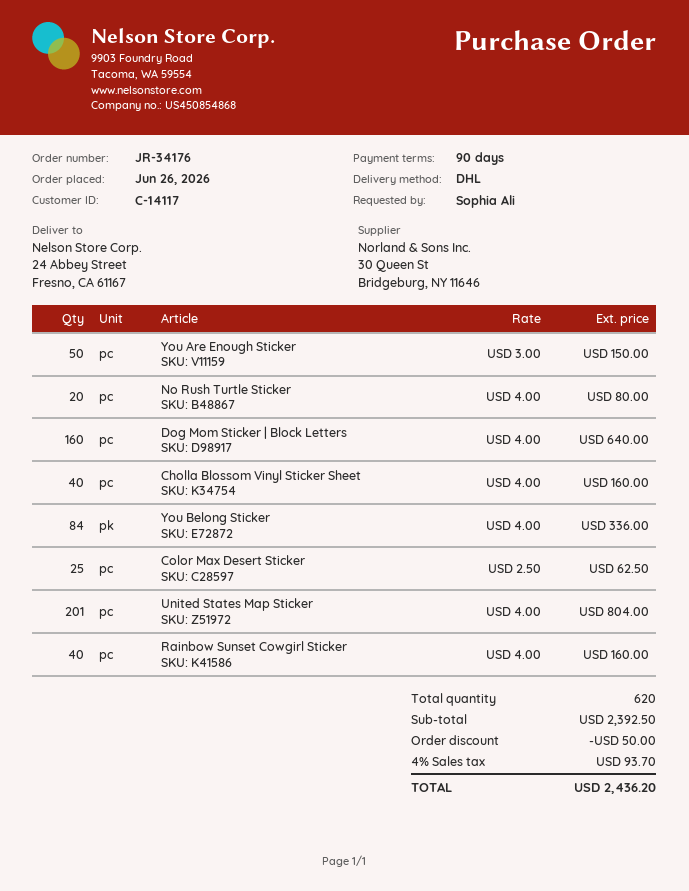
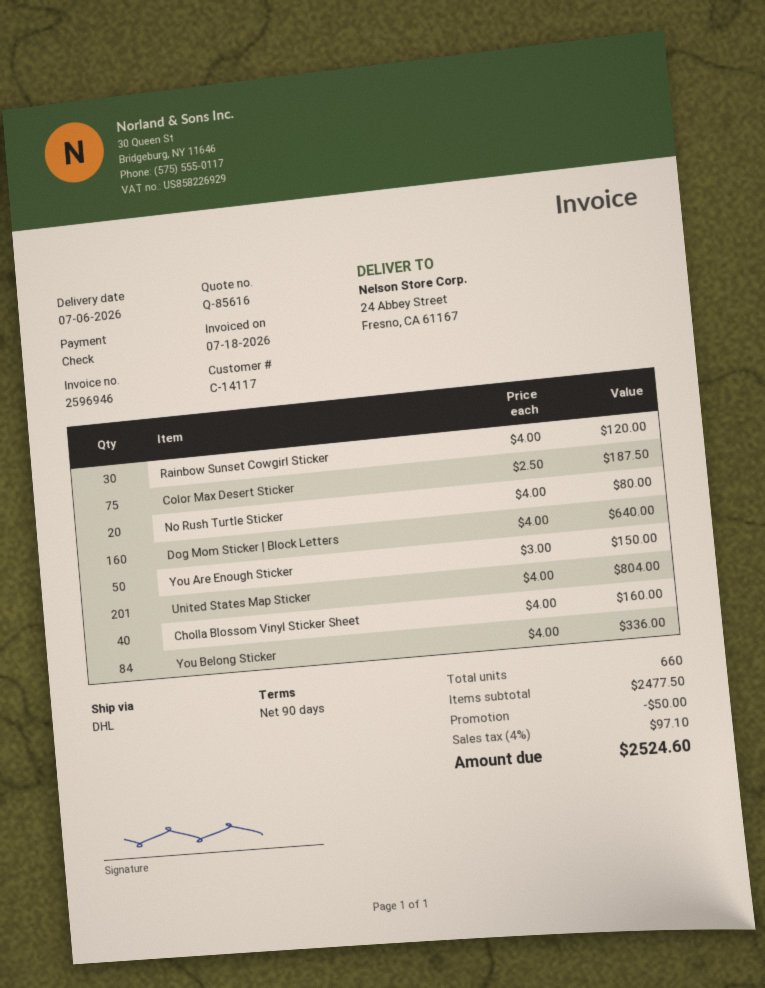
Color Max Desert Sticker: 25 x 2.50 = 62.50 -> 75 x 2.50 = 187.50
Rainbow Sunset Cowgirl Sticker: 40 x 4.00 = 160.00 -> 30 x 4.00 = 120.00
total quantity: 620 -> 660
subtotal: 2392.50 -> 2477.50
tax: 4% = 93.70 -> 4% = 97.10
total: 2436.20 -> 2524.60

